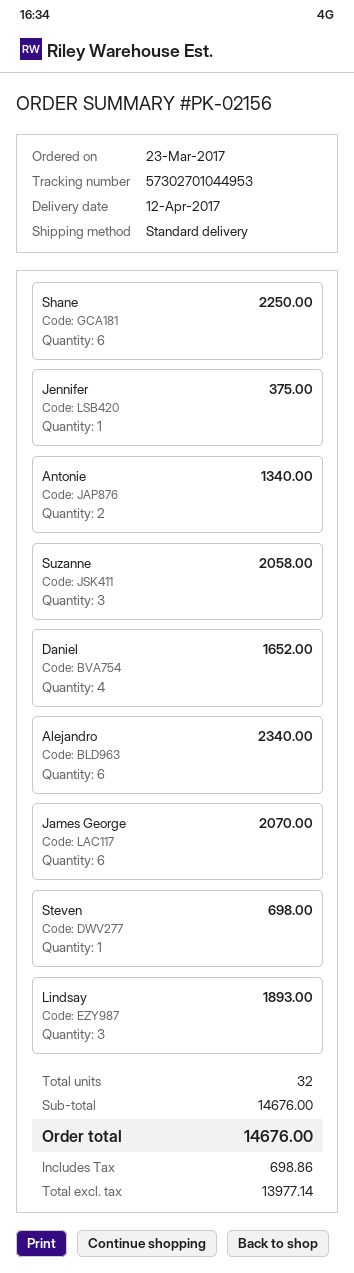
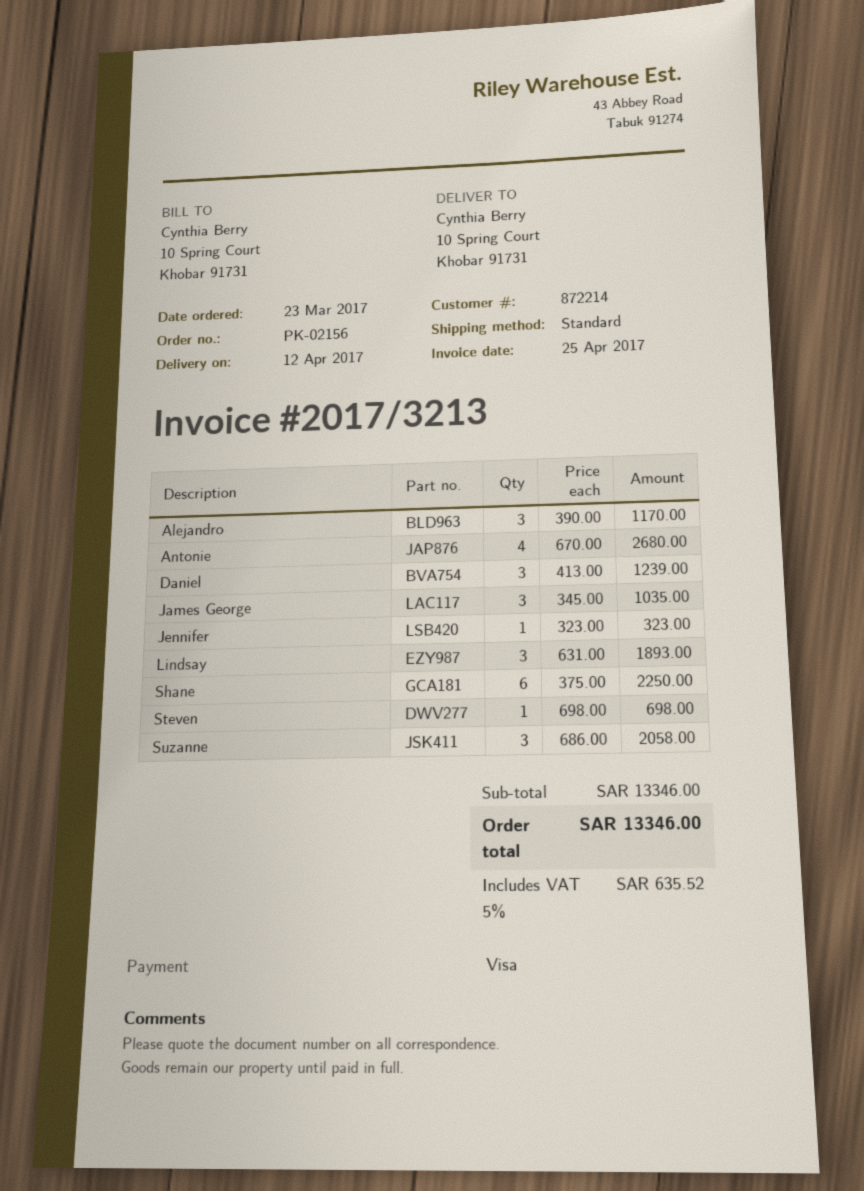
Jennifer: 1 for 375.00 -> 1 for 323.00
Antonie: 2 for 1340.00 -> 4 for 2680.00
Daniel: 4 for 1652.00 -> 3 for 1239.00
Alejandro: 6 for 2340.00 -> 3 for 1170.00
James George: 6 for 2070.00 -> 3 for 1035.00
subtotal: 14676.00 -> 13346.00
tax: 698.86 -> 635.52
total: 14676.00 -> 13346.00

